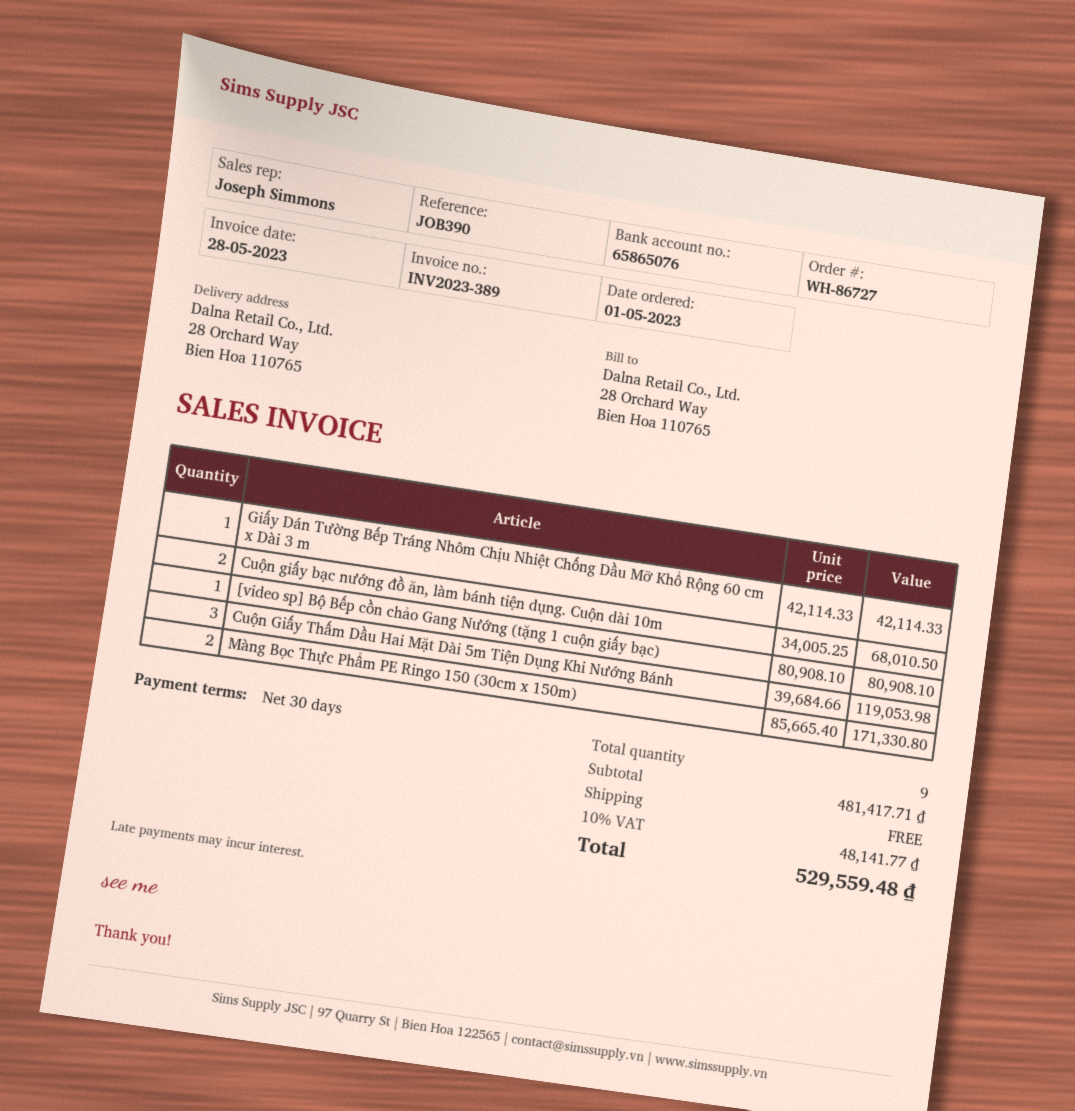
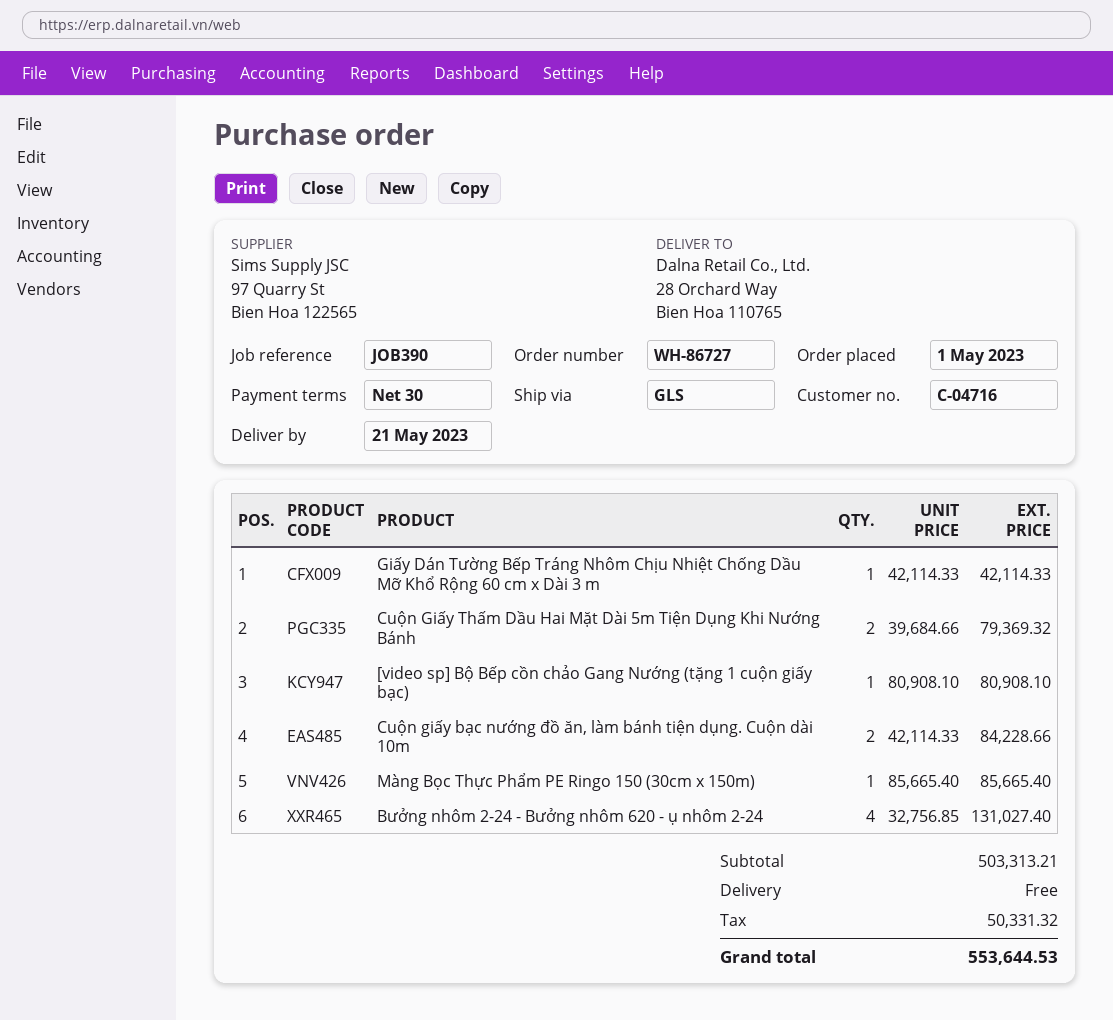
Cuộn giấy bạc nướng đồ ăn, làm bánh tiện dụng. Cuộn dài 10m: 2 x 34005.25 = 68010.50 -> 2 x 42114.33 = 84228.66
Cuộn Giấy Thấm Dầu Hai Mặt Dài 5m Tiện Dụng Khi Nướng Bánh: 3 x 39684.66 = 119053.98 -> 2 x 39684.66 = 79369.32
Màng Bọc Thực Phẩm PE Ringo 150 (30cm x 150m): 2 x 85665.40 = 171330.80 -> 1 x 85665.40 = 85665.40
Bưởng nhôm 2-24 - Bưởng nhôm 620 - ụ nhôm 2-24: none -> 4 x 32756.85 = 131027.40
subtotal: 481417.71 -> 503313.21
tax: 48141.77 -> 50331.32
total: 529559.48 -> 553644.53

